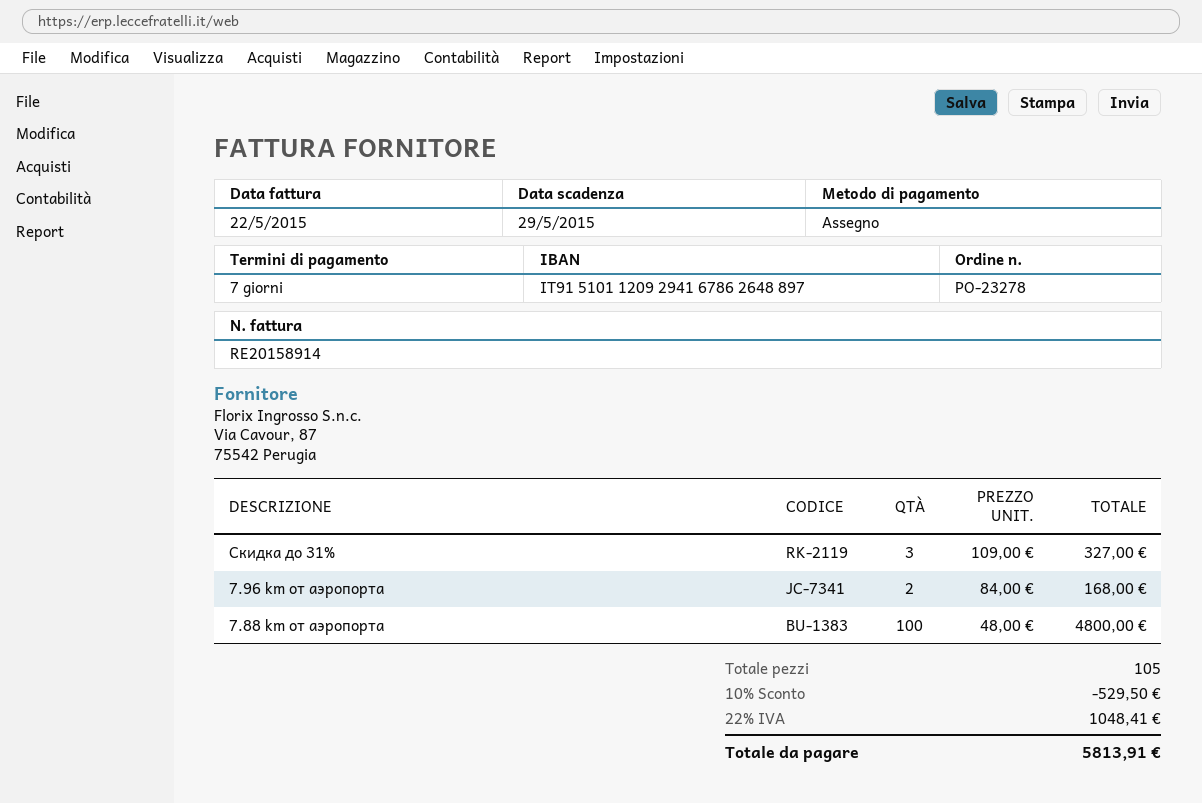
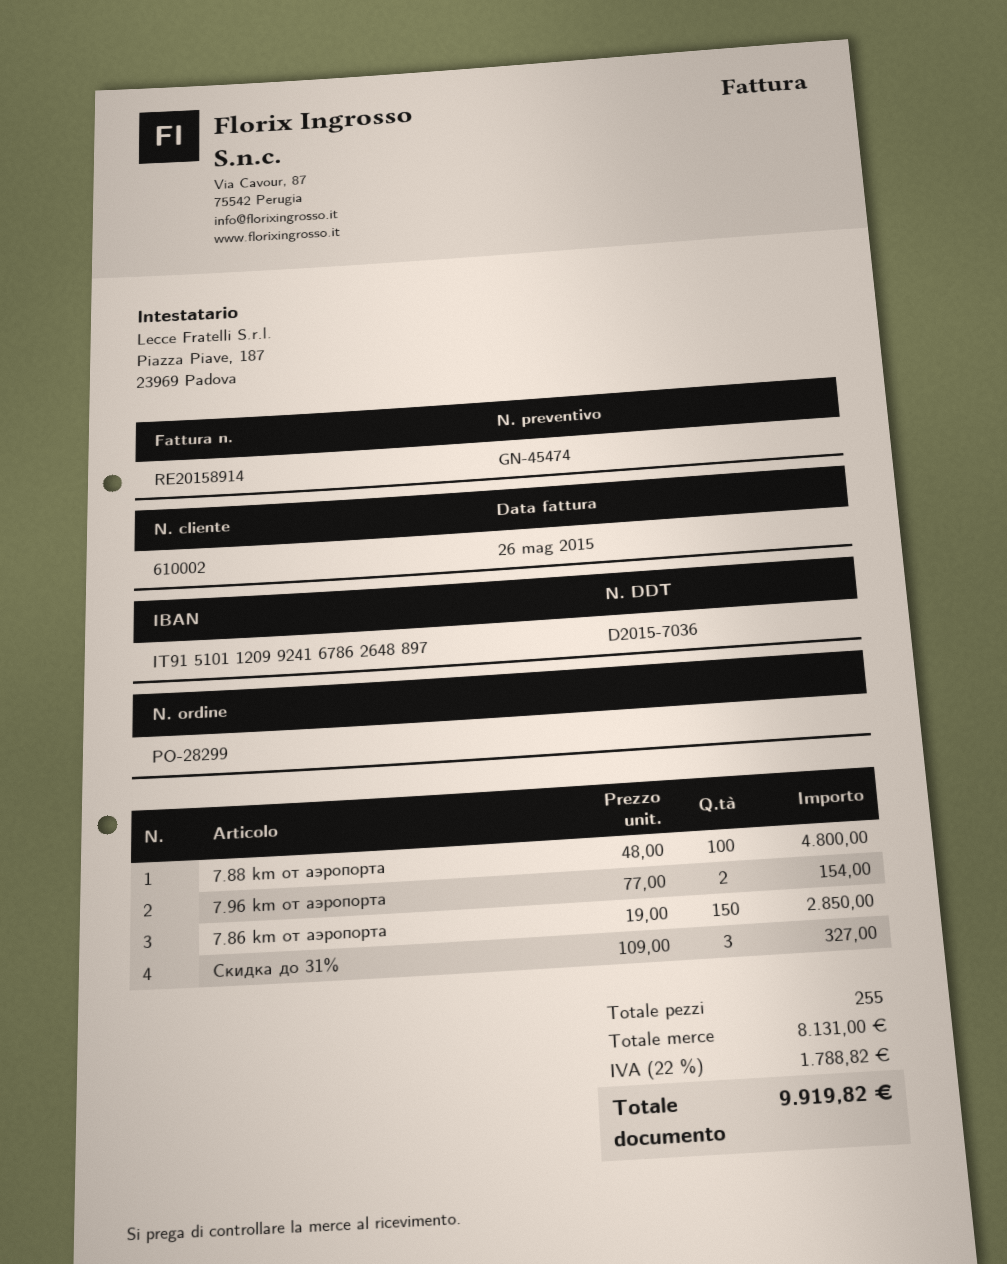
order number: PO-23278 -> PO-28299
invoice date: 2015-05-22 -> 2015-05-26
bank account: IT9151011209294167862648897 -> IT9151011209924167862648897
7.96 km от аэропорта: 2 x 84.00 = 168.00 -> 2 x 77.00 = 154.00
7.86 km от аэропорта: none -> 150 x 19.00 = 2850.00
total quantity: 105 -> 255
discount: 10% = 529.50 -> none
tax: 22% = 1048.41 -> 22% = 1788.82
total: 5813.91 -> 9919.82

